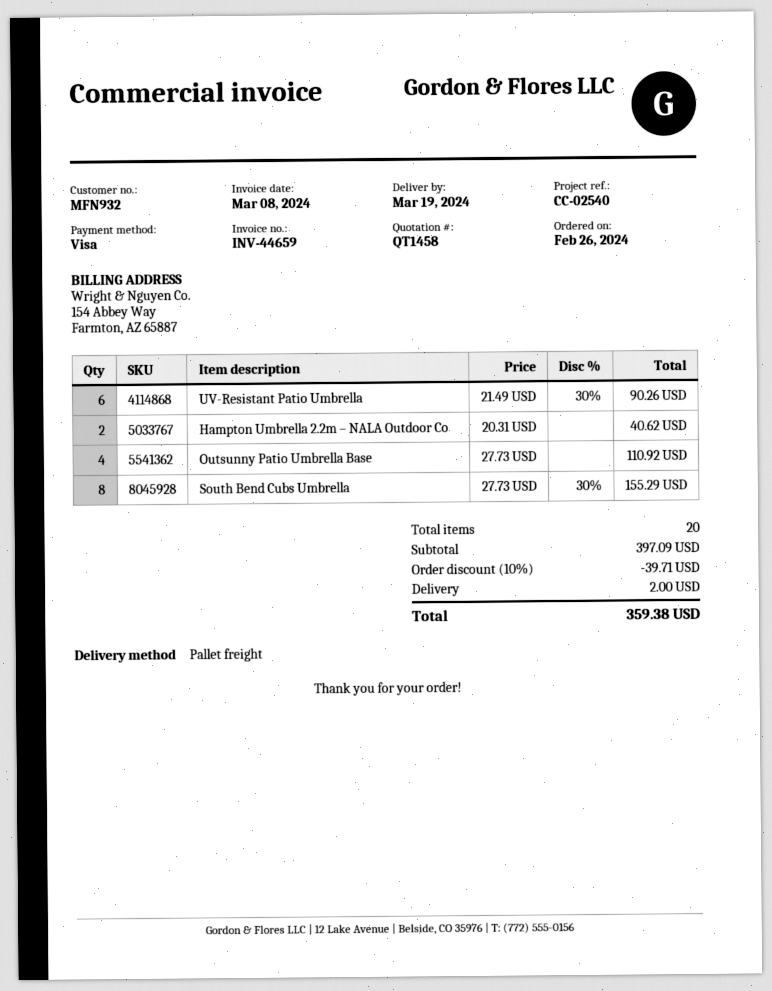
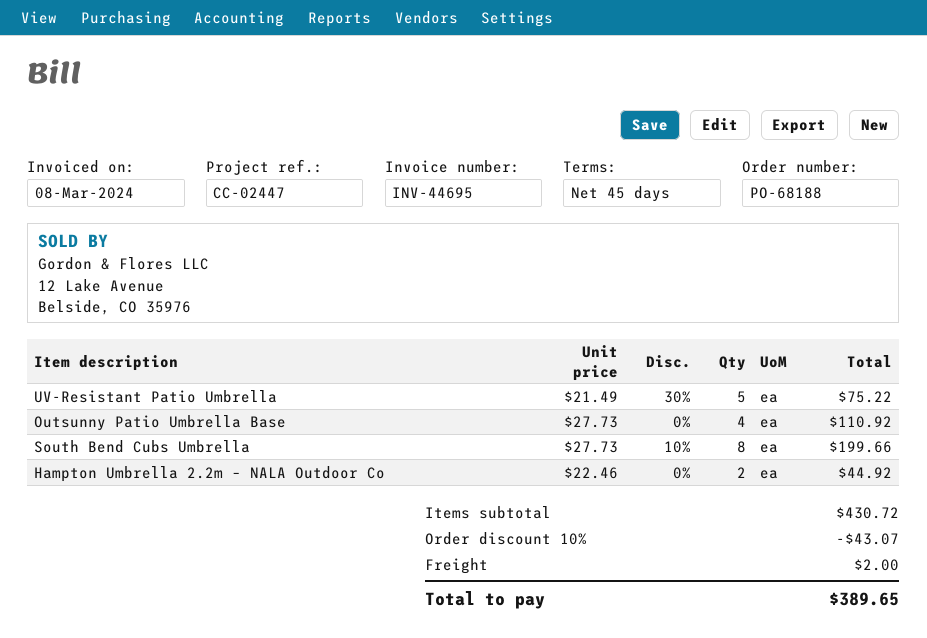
invoice number: INV-44659 -> INV-44695
reference: CC-02540 -> CC-02447
UV-Resistant Patio Umbrella: 6 x 21.49 - 30% = 90.26 -> 5 x 21.49 - 30% = 75.22
Hampton Umbrella 2.2m – NALA Outdoor Co: 2 x 20.31 = 40.62 -> 2 x 22.46 = 44.92
South Bend Cubs Umbrella: 8 x 27.73 - 30% = 155.29 -> 8 x 27.73 - 10% = 199.66
subtotal: 397.09 -> 430.72
discount: 10% = 39.71 -> 10% = 43.07
total: 359.38 -> 389.65

